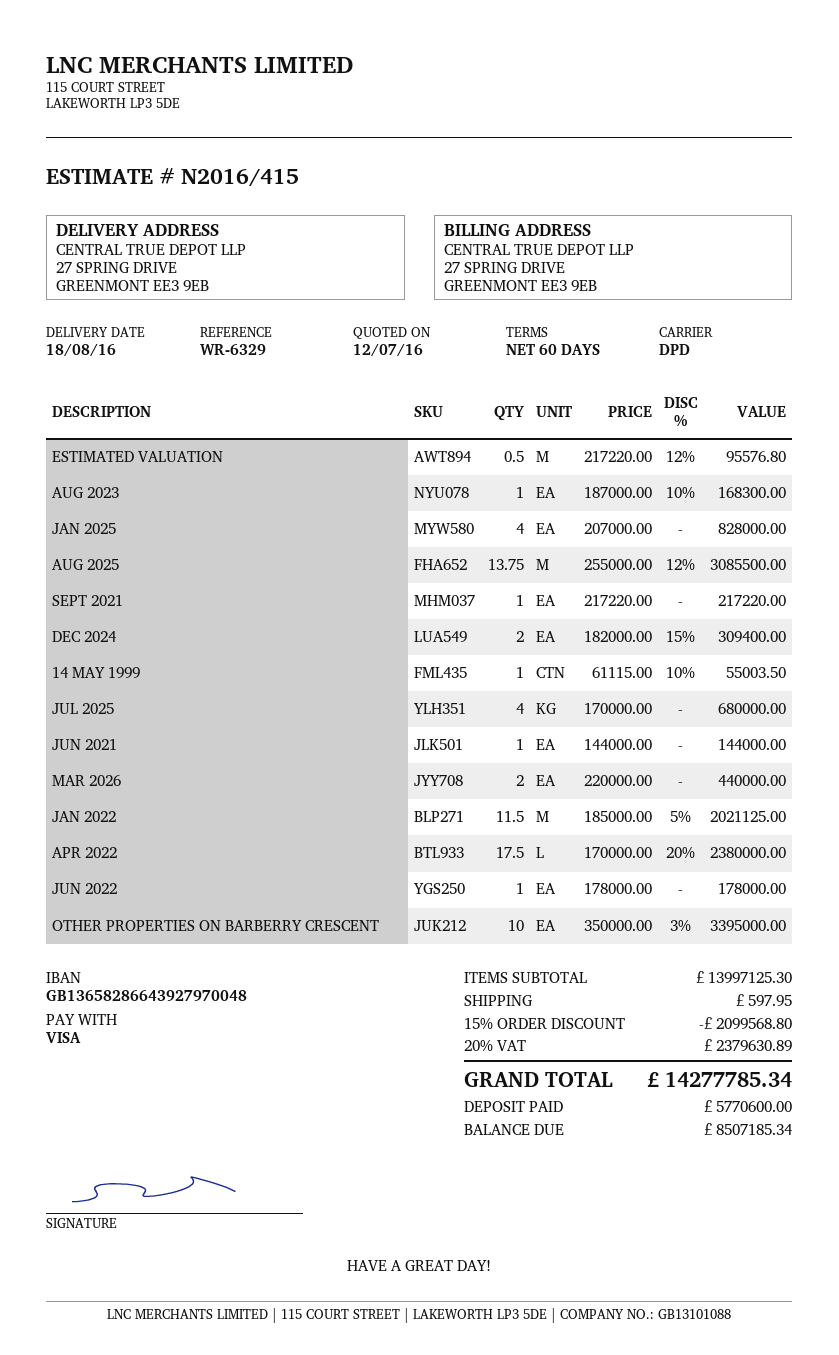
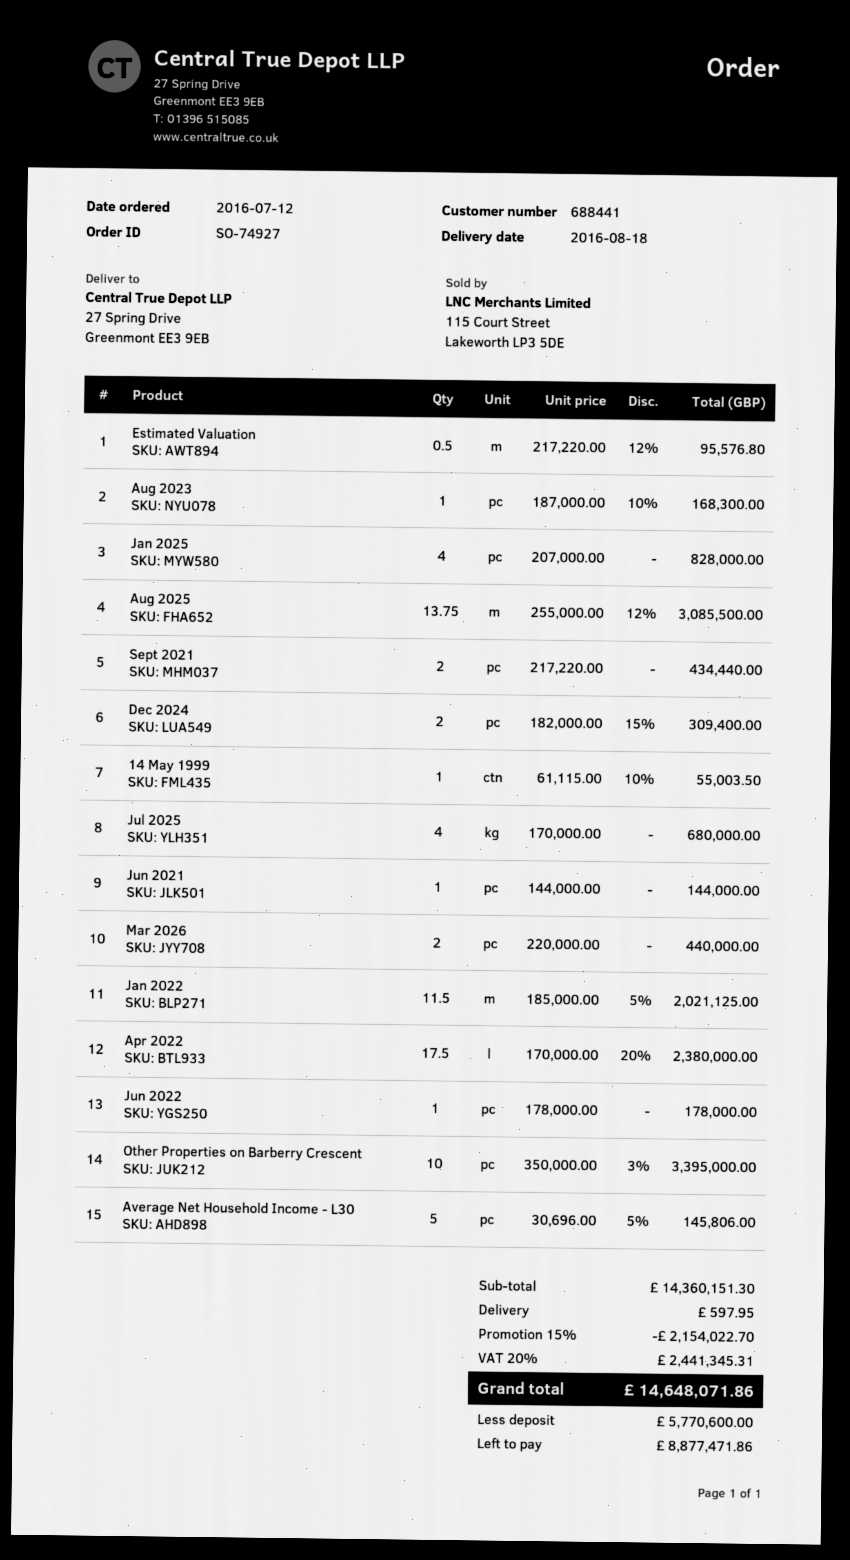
SEPT 2021: 1 x 217220.00 = 217220.00 -> 2 x 217220.00 = 434440.00
Average Net Household Income - L30: none -> 5 x 30696.00 - 5% = 145806.00
subtotal: 13997125.30 -> 14360151.30
discount: 15% = 2099568.80 -> 15% = 2154022.70
tax: 20% = 2379630.89 -> 20% = 2441345.31
total: 14277785.34 -> 14648071.86
balance: 8507185.34 -> 8877471.86

